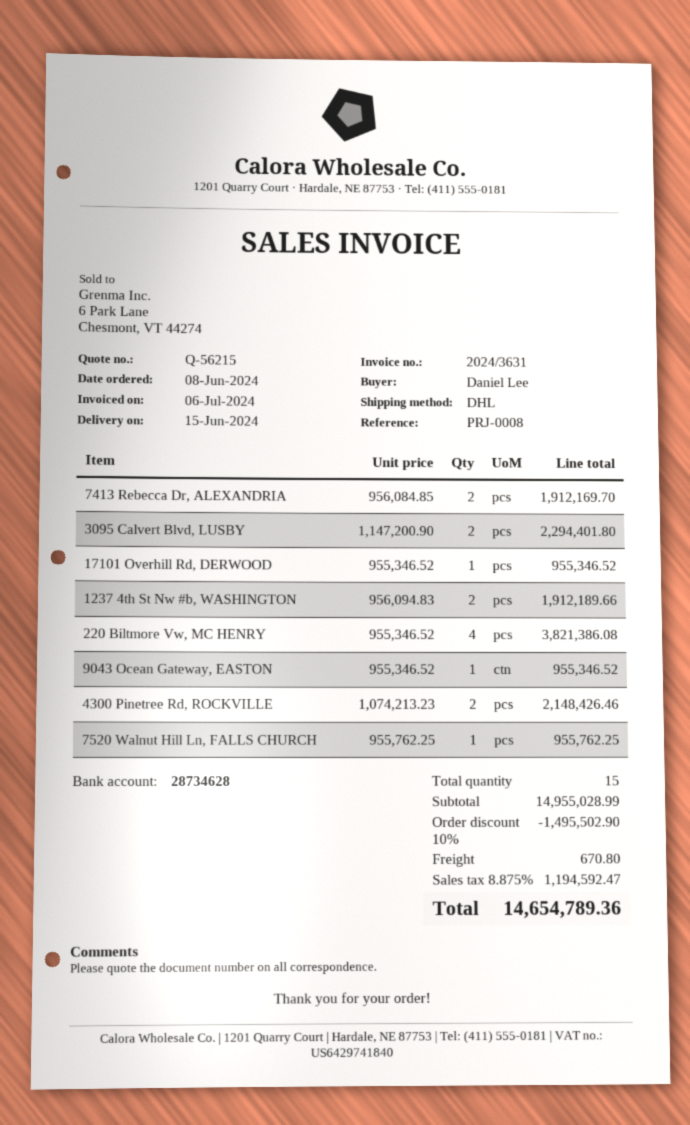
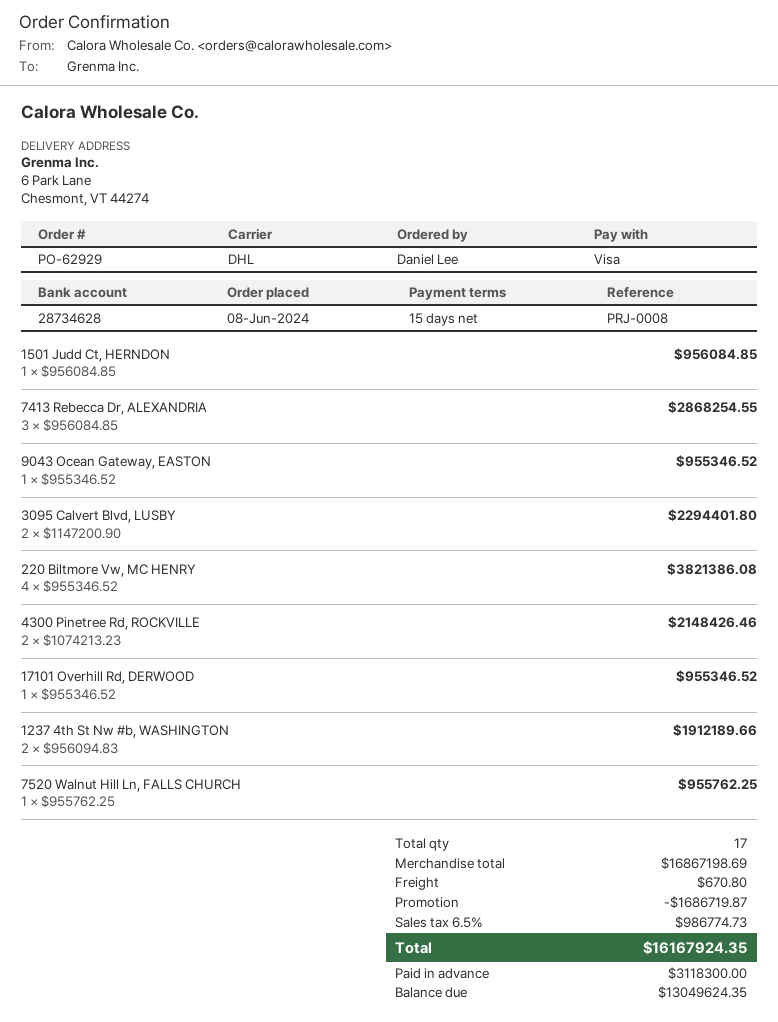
7413 Rebecca Dr, ALEXANDRIA: 2 x 956084.85 = 1912169.70 -> 3 x 956084.85 = 2868254.55
1501 Judd Ct, HERNDON: none -> 1 x 956084.85 = 956084.85
total quantity: 15 -> 17
subtotal: 14955028.99 -> 16867198.69
discount: 1495502.90 -> 1686719.87
tax: 8.875% = 1194592.47 -> 6.5% = 986774.73
total: 14654789.36 -> 16167924.35

